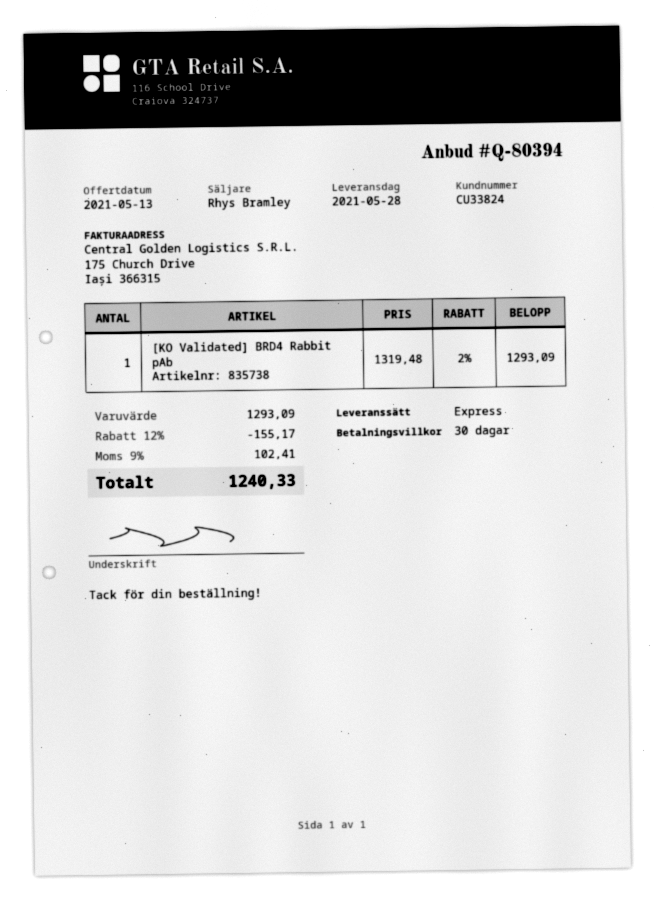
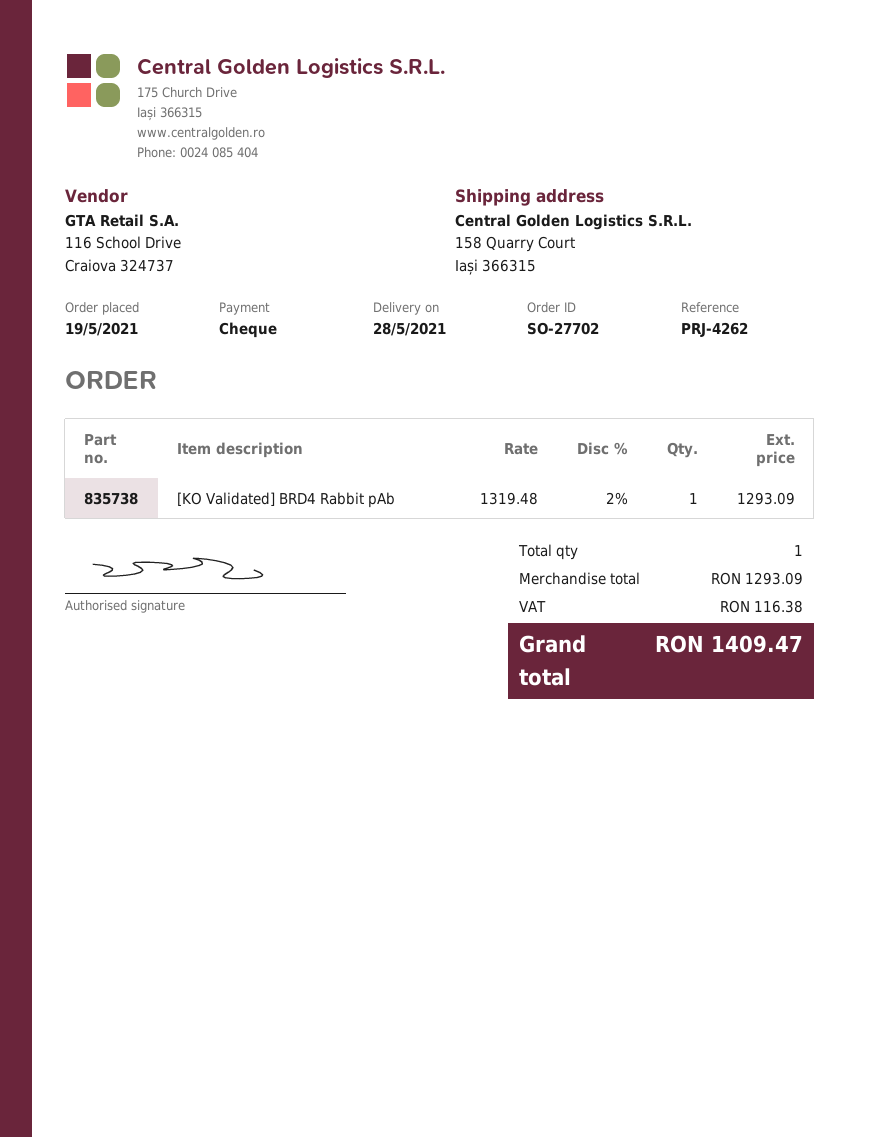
discount: 12% = 155.17 -> none
tax: 102.41 -> 116.38
total: 1240.33 -> 1409.47

